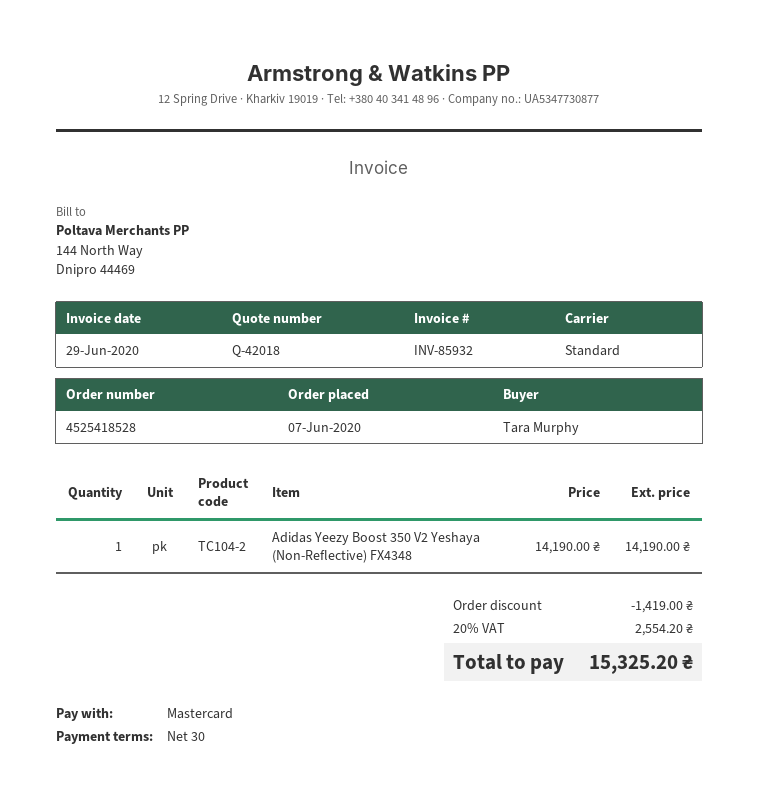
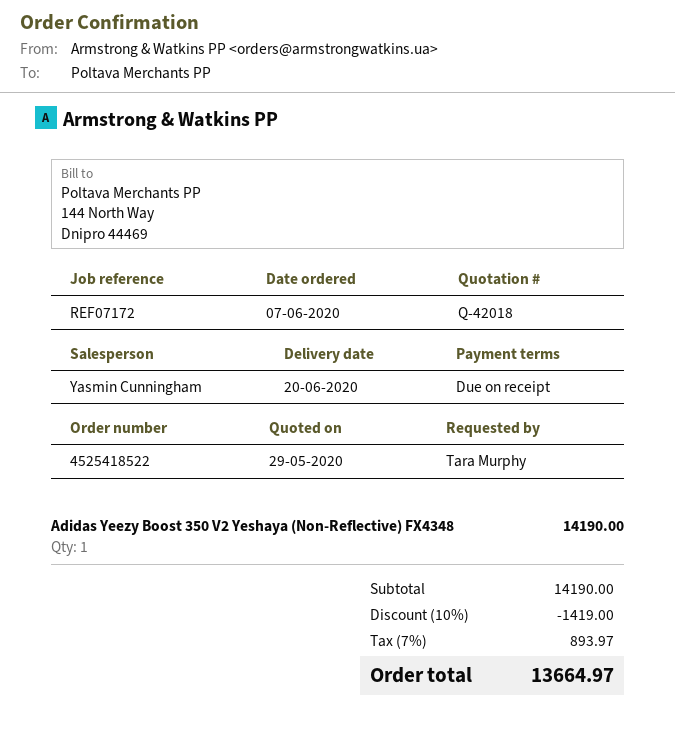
order number: 4525418528 -> 4525418522
payment terms: 30 days -> on receipt
tax: 20% = 2554.20 -> 7% = 893.97
total: 15325.20 -> 13664.97

